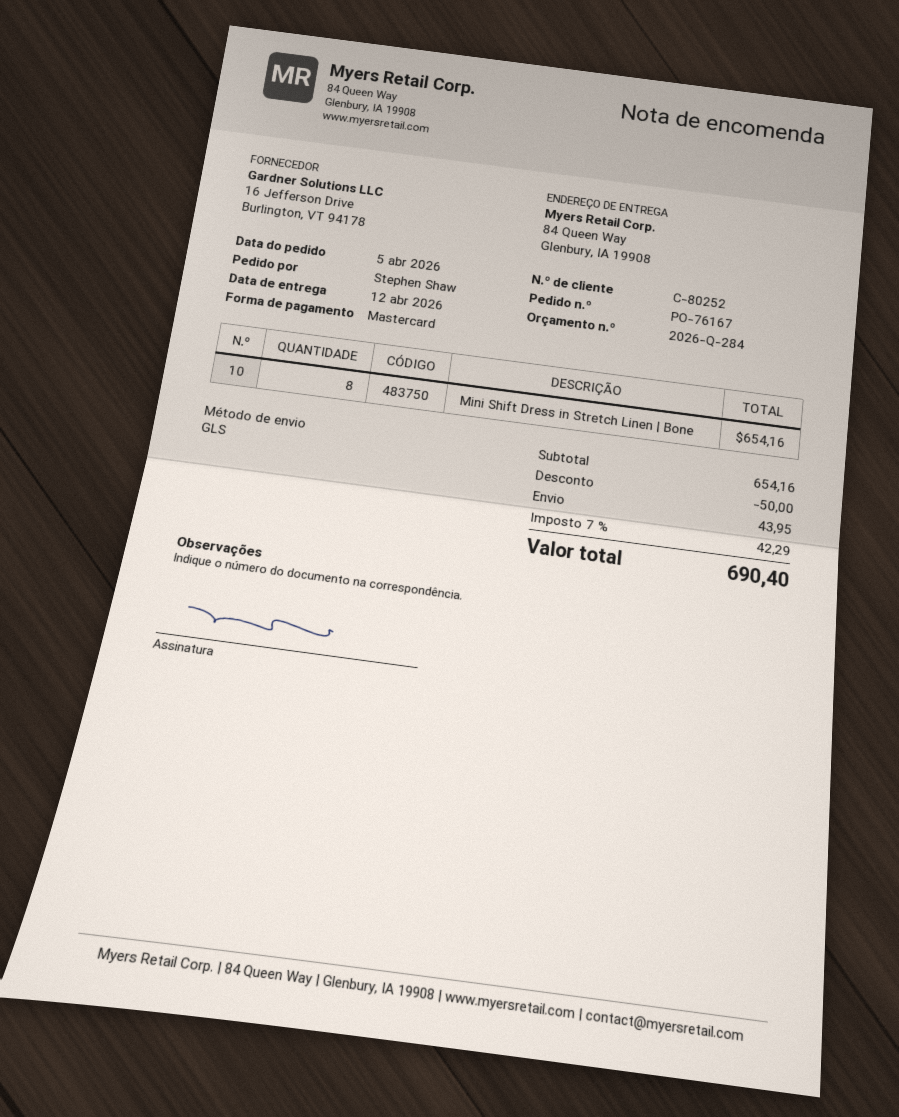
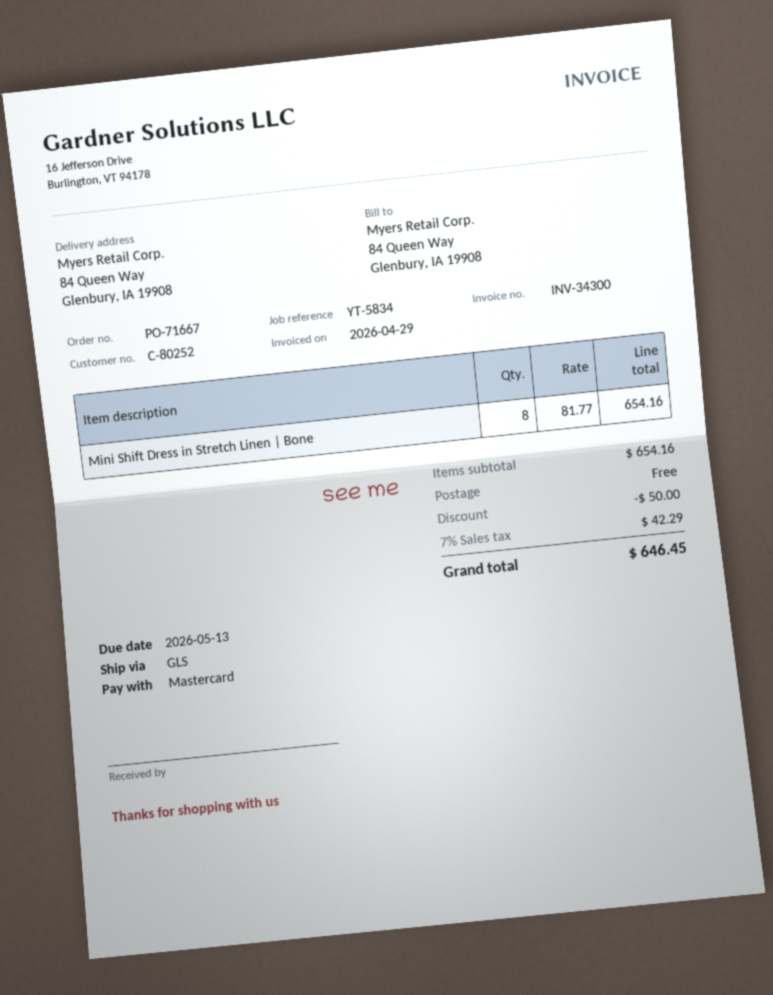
order number: PO-76167 -> PO-71667
shipping: 43.95 -> 0.00
total: 690.40 -> 646.45

